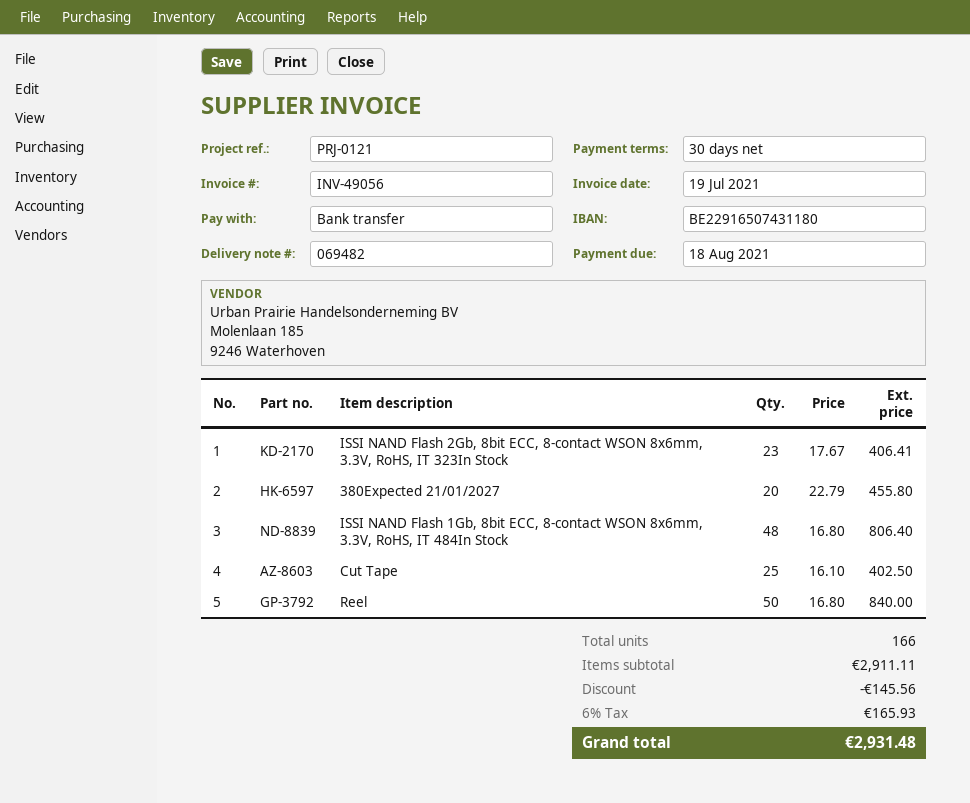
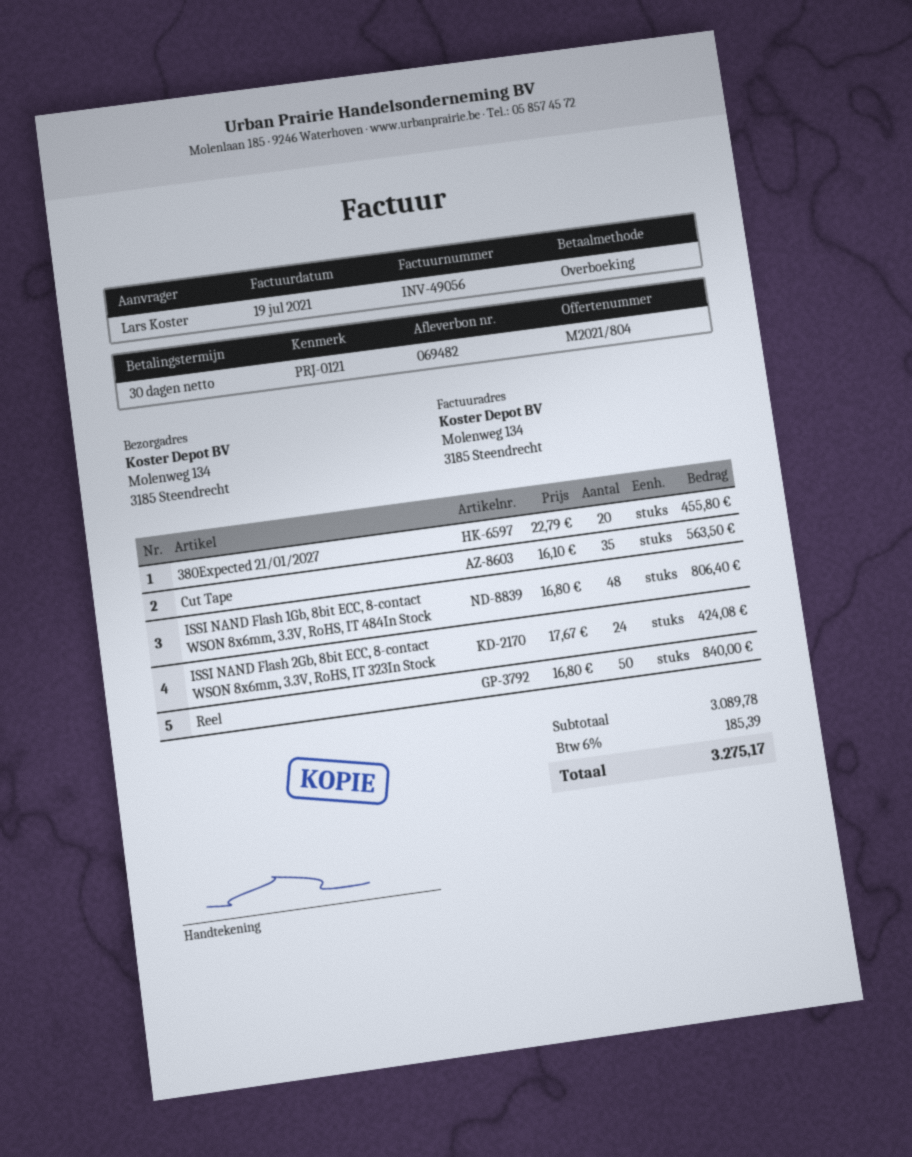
ISSI NAND Flash 2Gb, 8bit ECC, 8-contact WSON 8x6mm, 3.3V, RoHS, IT 323In Stock: 23 x 17.67 = 406.41 -> 24 x 17.67 = 424.08
Cut Tape: 25 x 16.10 = 402.50 -> 35 x 16.10 = 563.50
subtotal: 2911.11 -> 3089.78
discount: 145.56 -> none
tax: 6% = 165.93 -> 6% = 185.39
total: 2931.48 -> 3275.17

